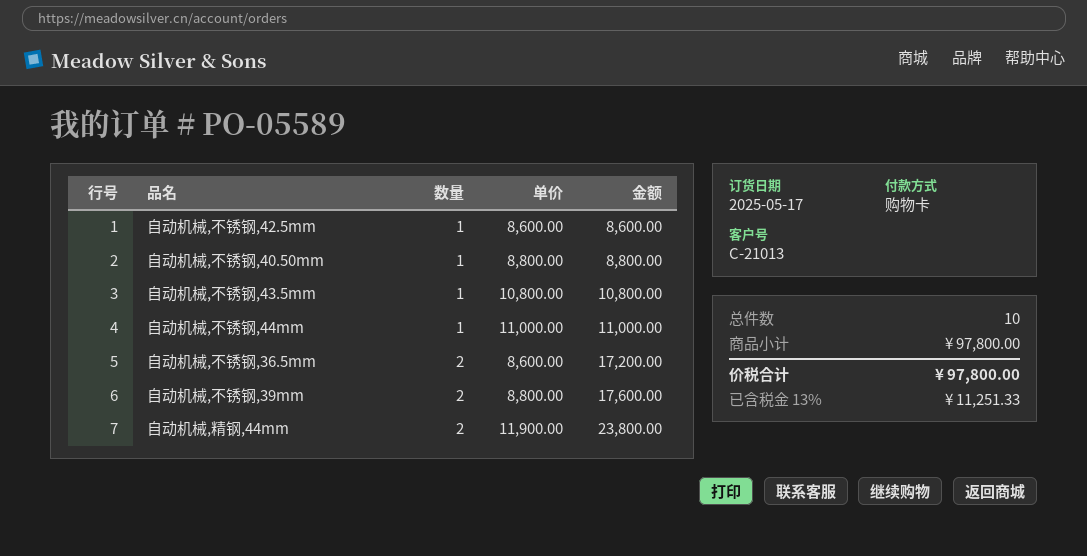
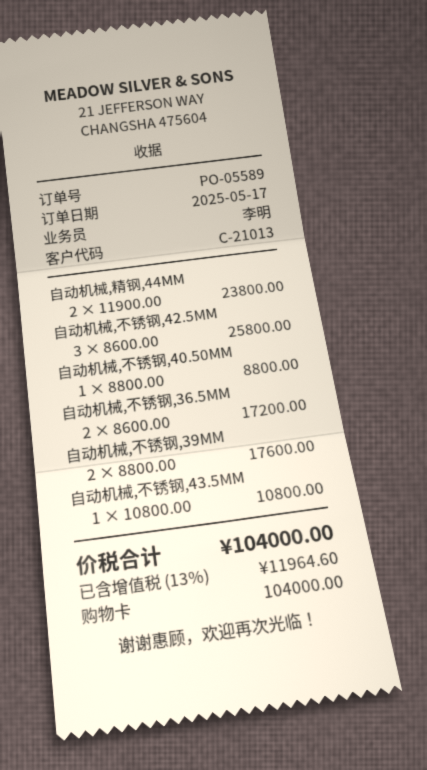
自动机械,不锈钢,42.5mm: 1 x 8600.00 = 8600.00 -> 3 x 8600.00 = 25800.00
自动机械,不锈钢,44mm: 1 x 11000.00 = 11000.00 -> none
tax: 13% = 11251.33 -> 13% = 11964.60
total: 97800.00 -> 104000.00

